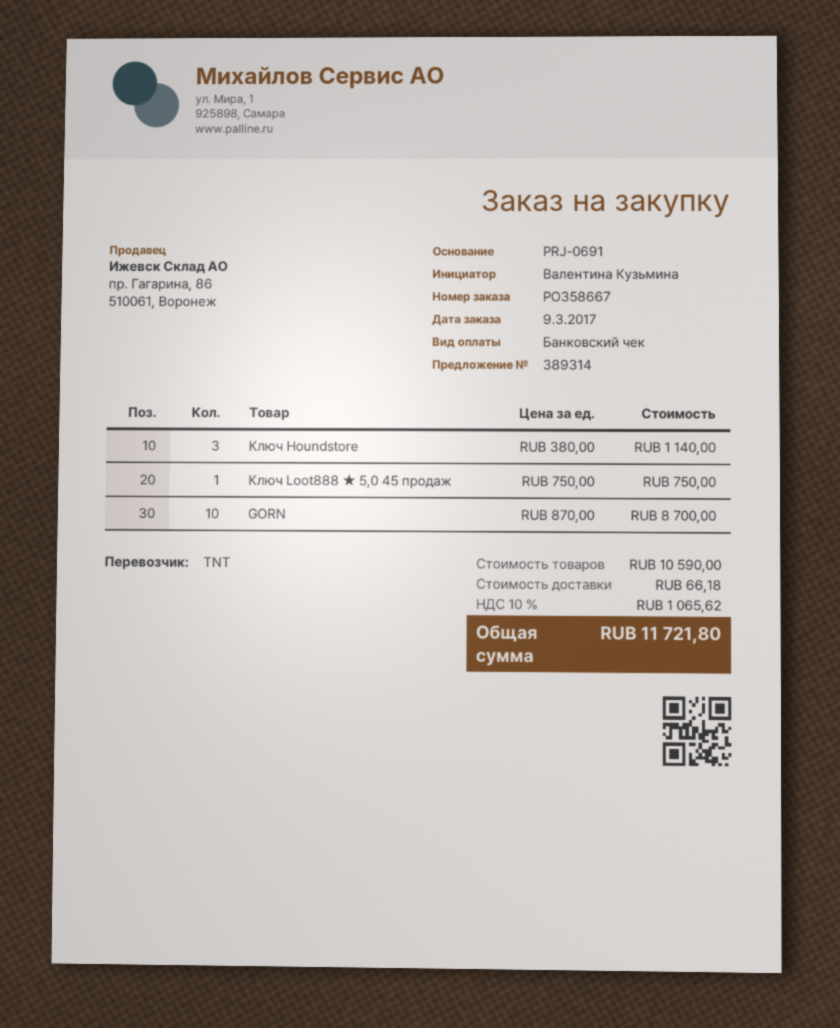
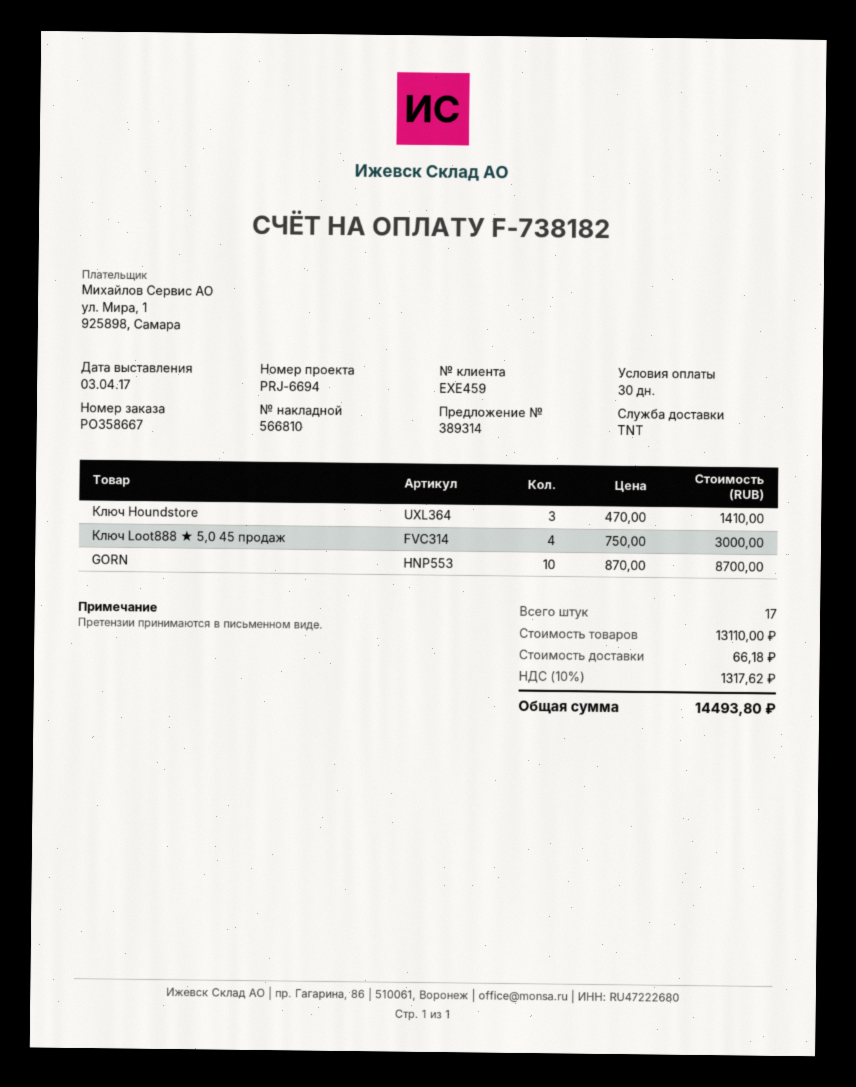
reference: PRJ-0691 -> PRJ-6694
Ключ Houndstore: 3 x 380.00 = 1140.00 -> 3 x 470.00 = 1410.00
Ключ Loot888 ★ 5,0 45 продаж: 1 x 750.00 = 750.00 -> 4 x 750.00 = 3000.00
subtotal: 10590.00 -> 13110.00
tax: 10% = 1065.62 -> 10% = 1317.62
total: 11721.80 -> 14493.80

